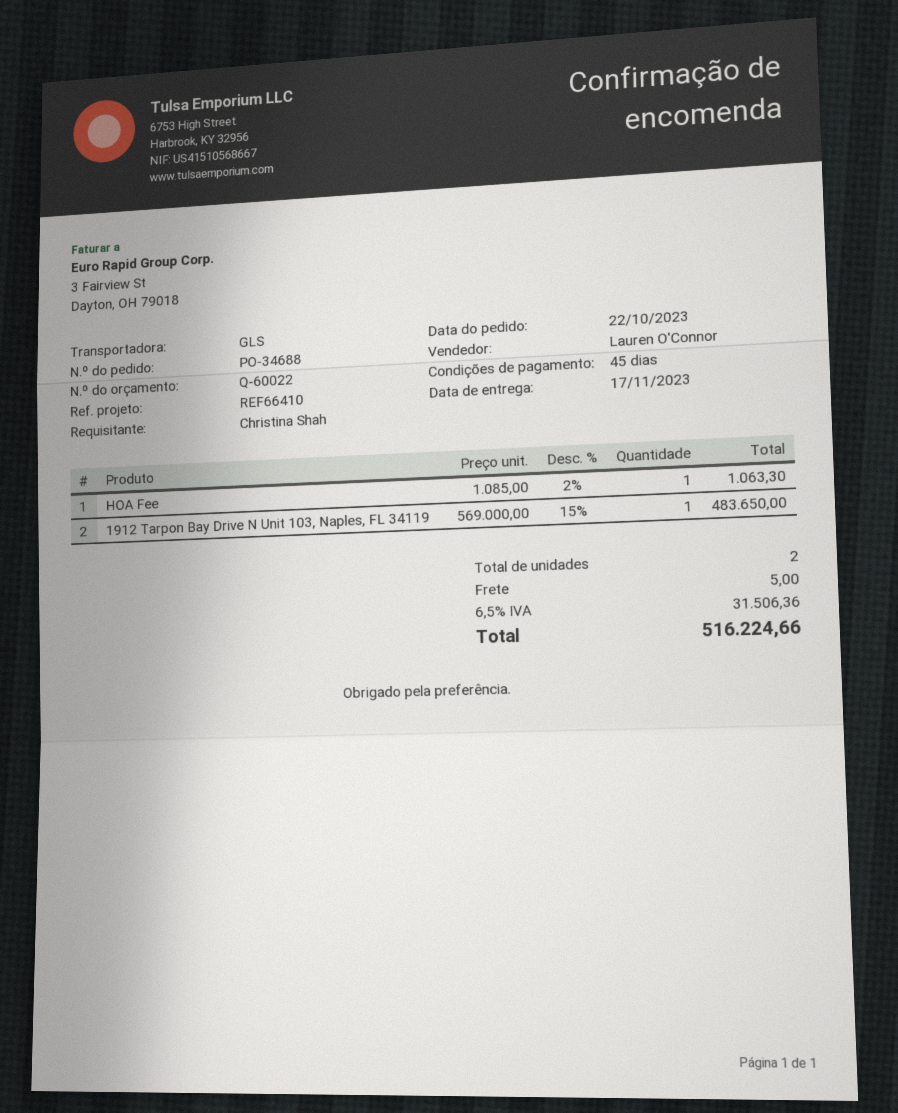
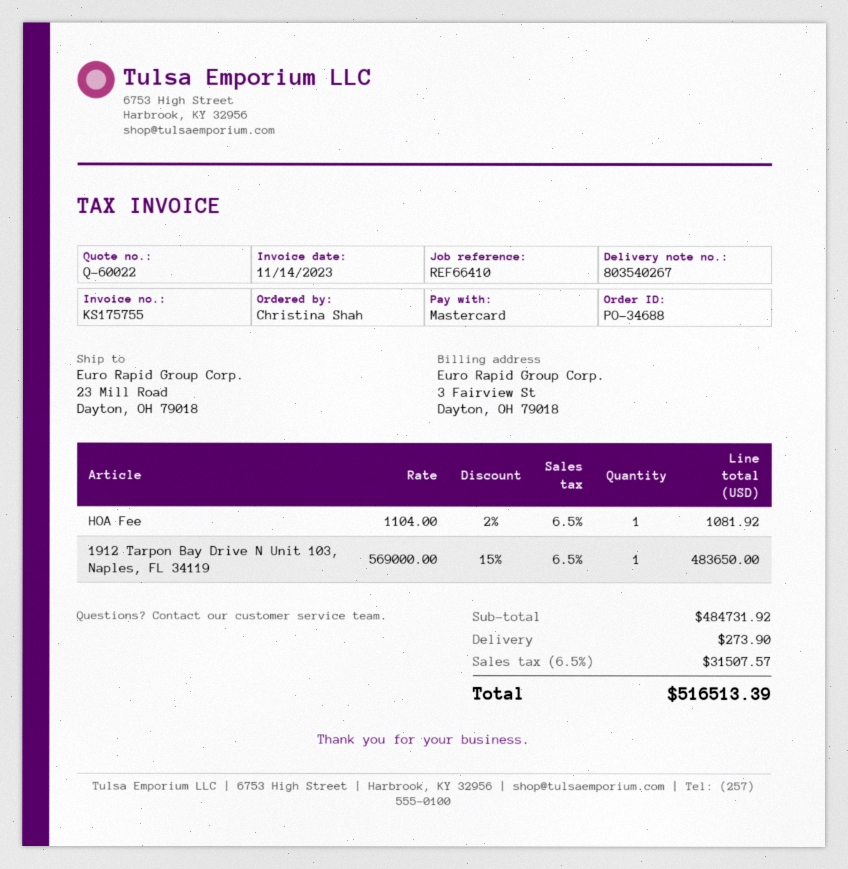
HOA Fee: 1 x 1085.00 - 2% = 1063.30 -> 1 x 1104.00 - 2% = 1081.92
shipping: 5.00 -> 273.90
tax: 6.5% = 31506.36 -> 6.5% = 31507.57
total: 516224.66 -> 516513.39

